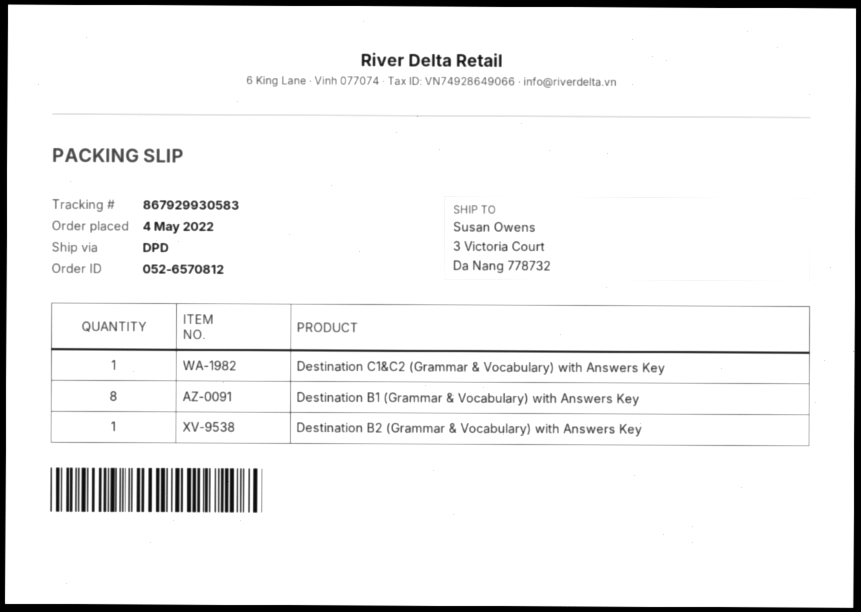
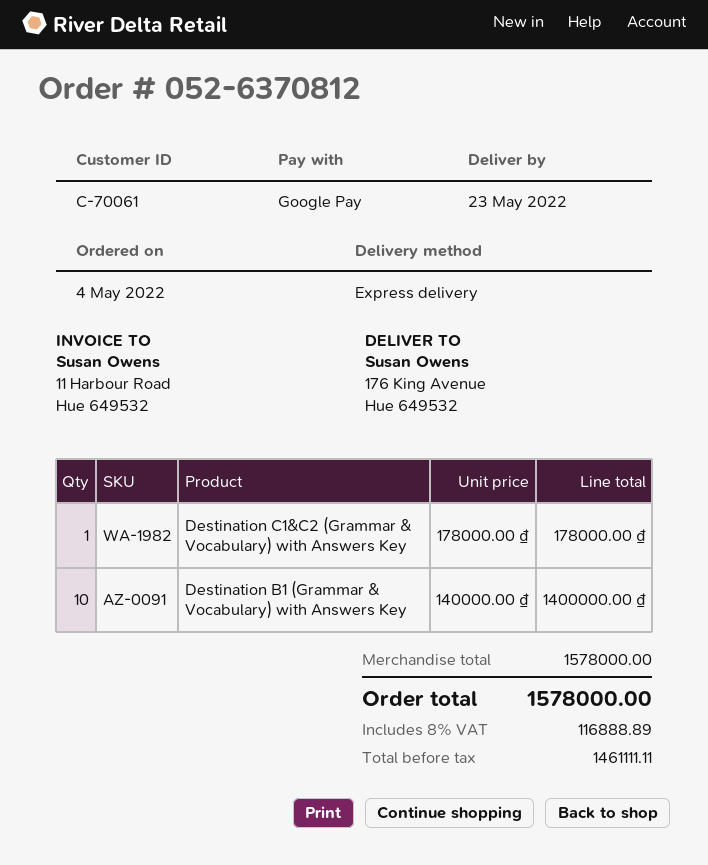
order number: 052-6570812 -> 052-6370812
shipping method: DPD -> express
ship to: 3 Victoria Court, Da Nang 778732 -> 176 King Avenue, Hue 649532
Destination B1 (Grammar & Vocabulary) with Answers Key: 8 -> 10
Destination B2 (Grammar & Vocabulary) with Answers Key: 1 -> none

